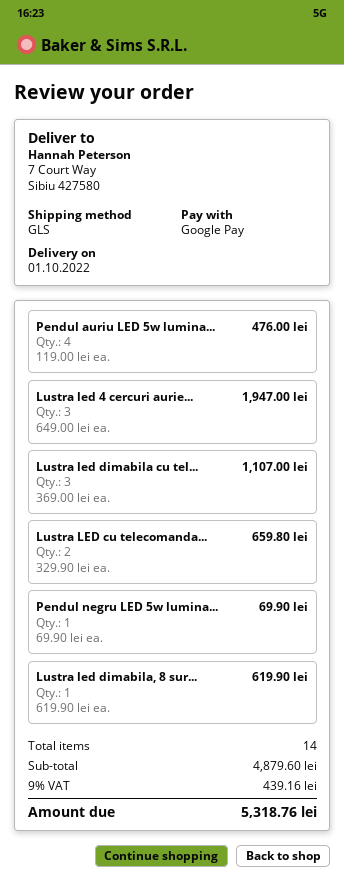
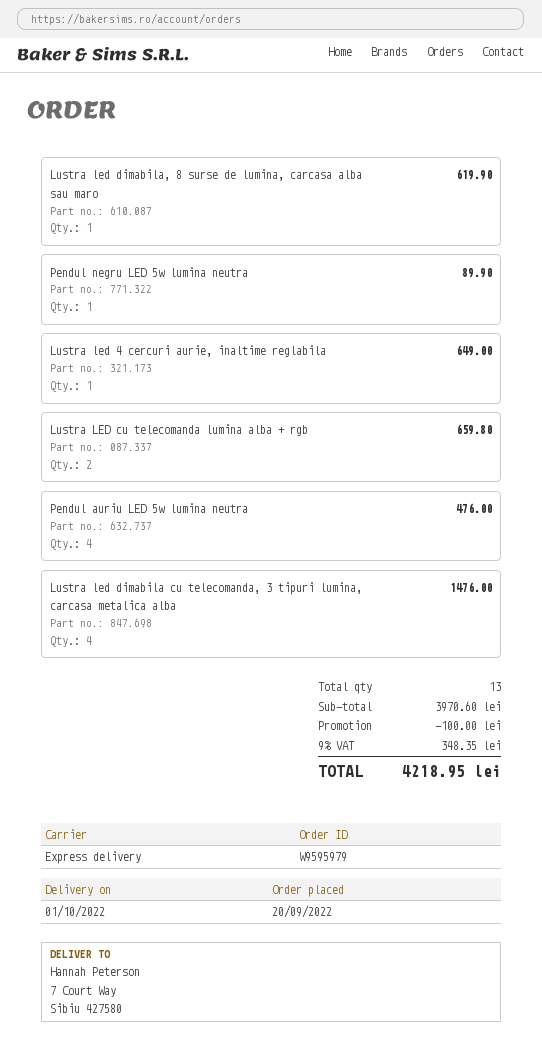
shipping method: GLS -> express
Lustra led 4 cercuri aurie...: 3 for 1947.00 -> 1 for 649.00
Lustra led dimabila cu tel...: 3 for 1107.00 -> 4 for 1476.00
Pendul negru LED 5w lumina...: 1 for 69.90 -> 1 for 89.90
total quantity: 14 -> 13
subtotal: 4879.60 -> 3970.60
discount: none -> 100.00
tax: 9% = 439.16 -> 9% = 348.35
total: 5318.76 -> 4218.95

